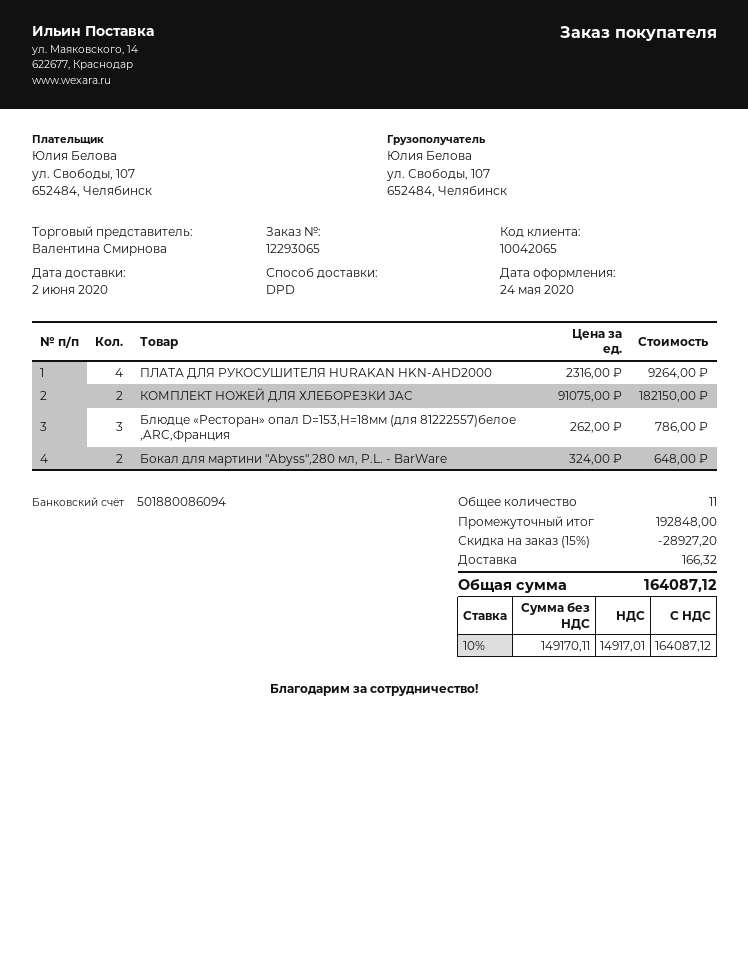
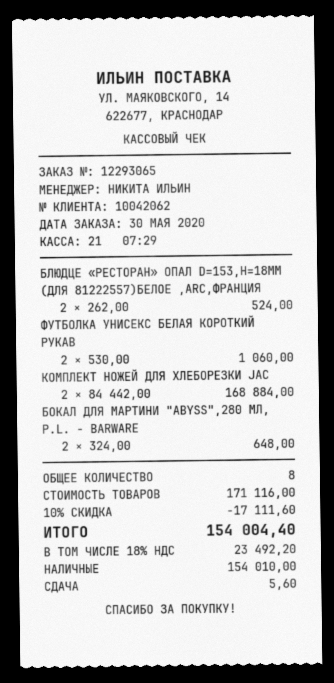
order date: 2020-05-24 -> 2020-05-30
customer number: 10042065 -> 10042062
sales rep: Валентина Смирнова -> НИКИТА ИЛЬИН
ПЛАТА ДЛЯ РУКОСУШИТЕЛЯ HURAKAN HKN-AHD2000: 4 x 2316.00 = 9264.00 -> none
КОМПЛЕКТ НОЖЕЙ ДЛЯ ХЛЕБОРЕЗКИ JAC: 2 x 91075.00 = 182150.00 -> 2 x 84442.00 = 168884.00
Блюдце «Ресторан» опал D=153,H=18мм (для 81222557)белое ,ARC,Франция: 3 x 262.00 = 786.00 -> 2 x 262.00 = 524.00
ФУТБОЛКА УНИСЕКС БЕЛАЯ КОРОТКИЙ РУКАВ: none -> 2 x 530.00 = 1060.00
total quantity: 11 -> 8
subtotal: 192848.00 -> 171116.00
discount: 15% = 28927.20 -> 10% = 17111.60
shipping: 166.32 -> none
tax: 10% = 14917.01 -> 18% = 23492.20
total: 164087.12 -> 154004.40

